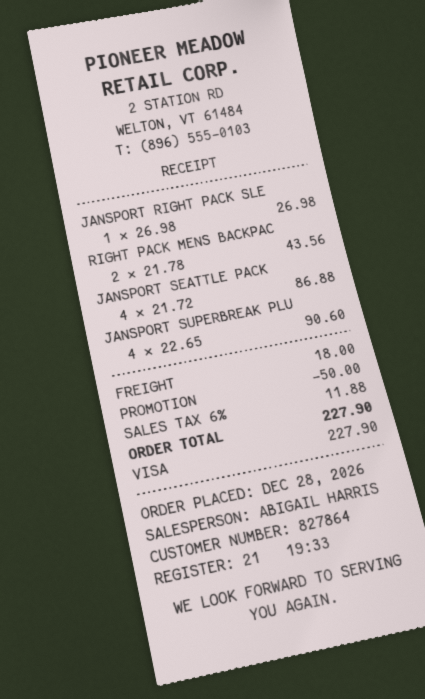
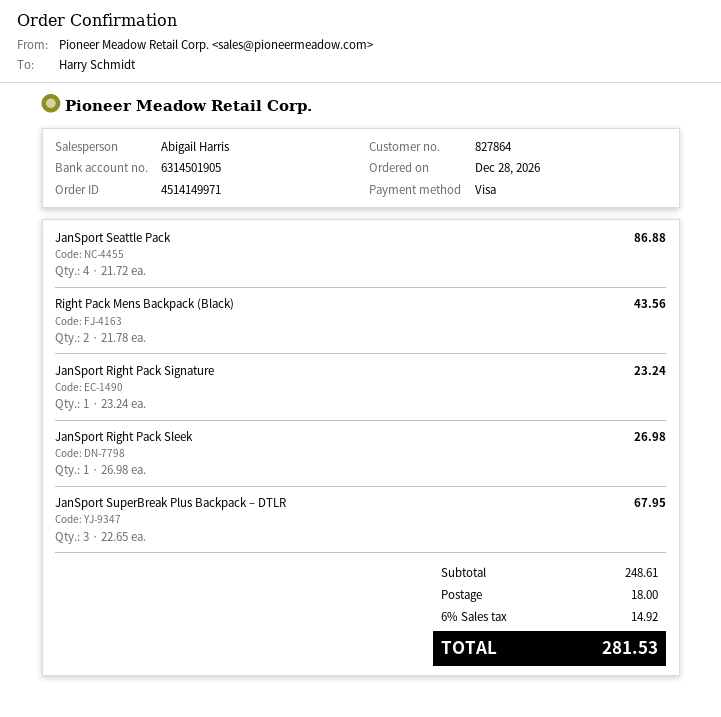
JANSPORT SUPERBREAK PLU: 4 x 22.65 = 90.60 -> 3 x 22.65 = 67.95
JanSport Right Pack Signature: none -> 1 x 23.24 = 23.24
discount: 50.00 -> none
tax: 6% = 11.88 -> 6% = 14.92
total: 227.90 -> 281.53

